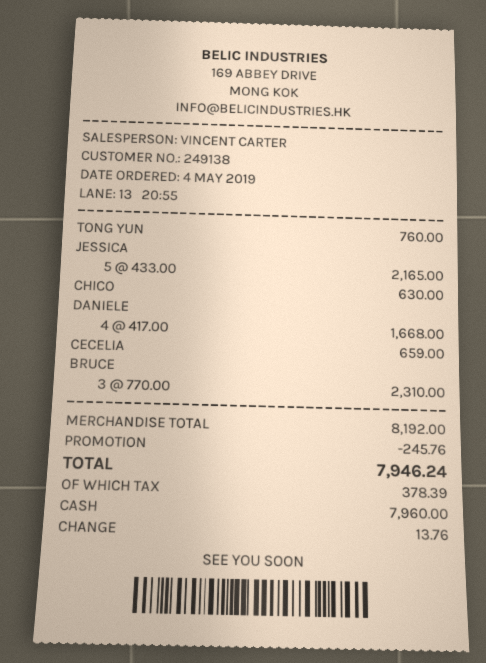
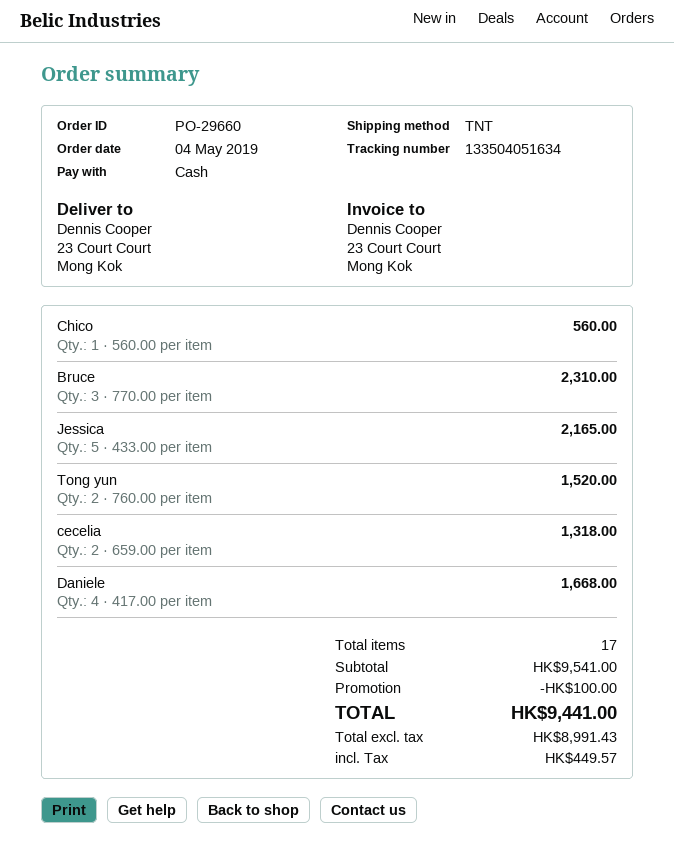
TONG YUN: 1 x 760.00 = 760.00 -> 2 x 760.00 = 1520.00
CHICO: 1 x 630.00 = 630.00 -> 1 x 560.00 = 560.00
CECELIA: 1 x 659.00 = 659.00 -> 2 x 659.00 = 1318.00
subtotal: 8192.00 -> 9541.00
discount: 245.76 -> 100.00
tax: 378.39 -> 449.57
total: 7946.24 -> 9441.00

